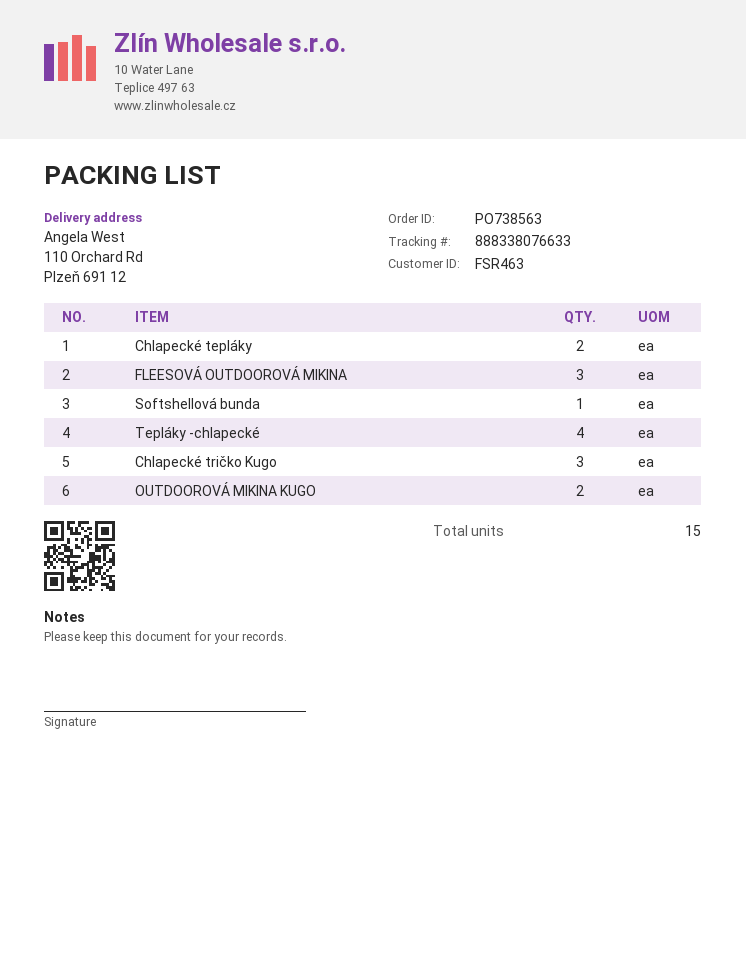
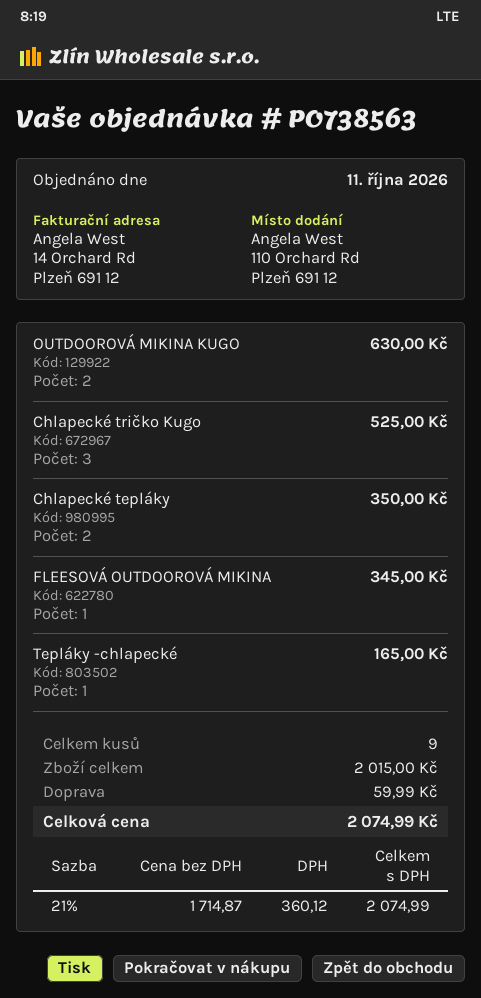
FLEESOVÁ OUTDOOROVÁ MIKINA: 3 -> 1
Softshellová bunda: 1 -> none
Tepláky -chlapecké: 4 -> 1
total quantity: 15 -> 9

